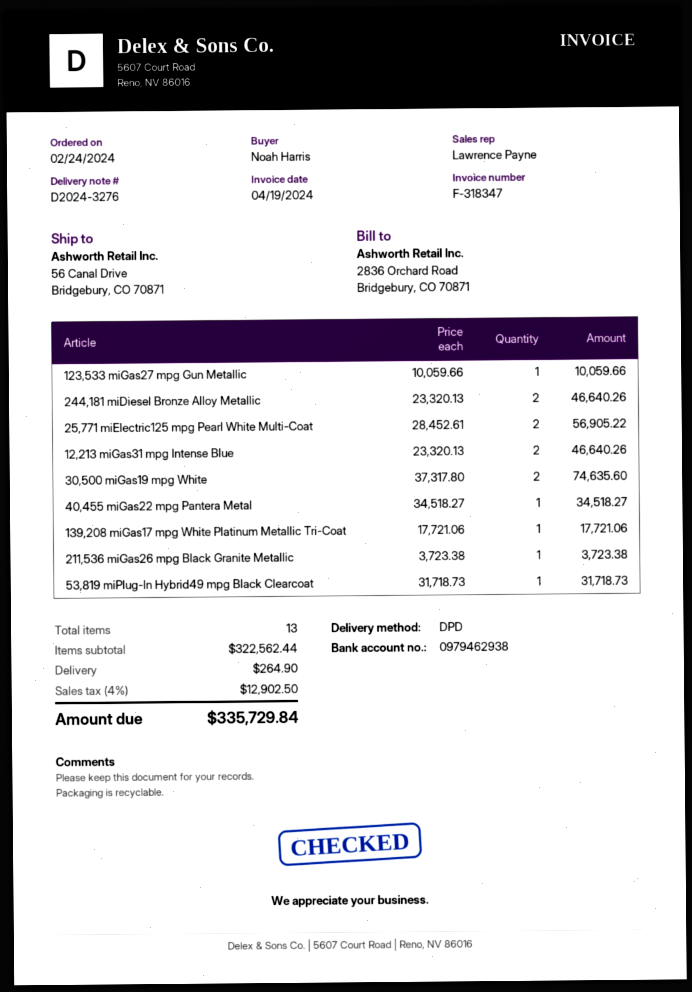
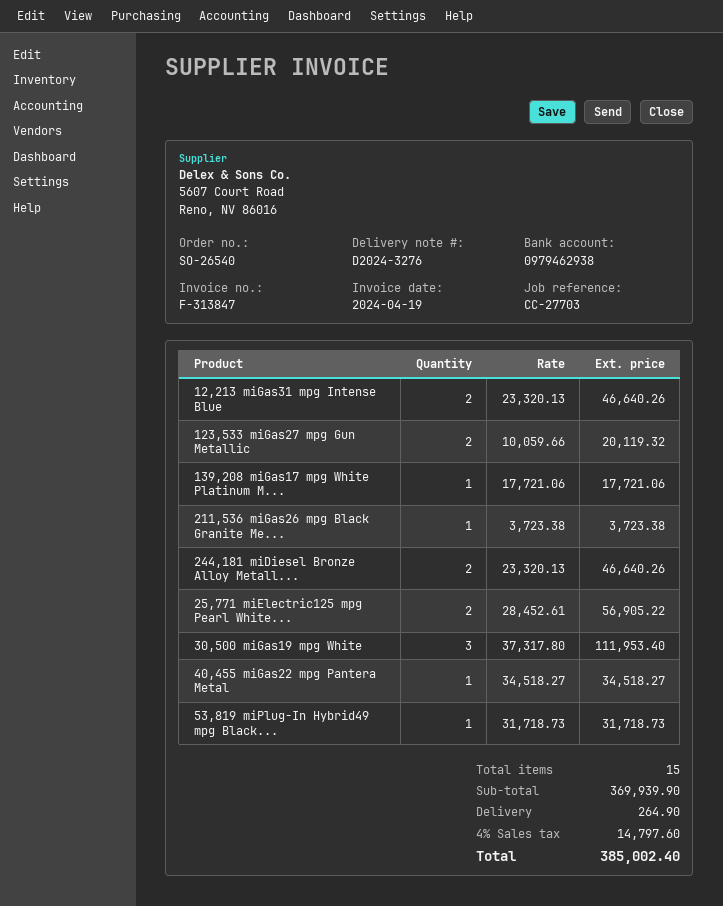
invoice number: F-318347 -> F-313847
123,533 miGas27 mpg Gun Metallic: 1 x 10059.66 = 10059.66 -> 2 x 10059.66 = 20119.32
30,500 miGas19 mpg White: 2 x 37317.80 = 74635.60 -> 3 x 37317.80 = 111953.40
total quantity: 13 -> 15
subtotal: 322562.44 -> 369939.90
tax: 4% = 12902.50 -> 4% = 14797.60
total: 335729.84 -> 385002.40

